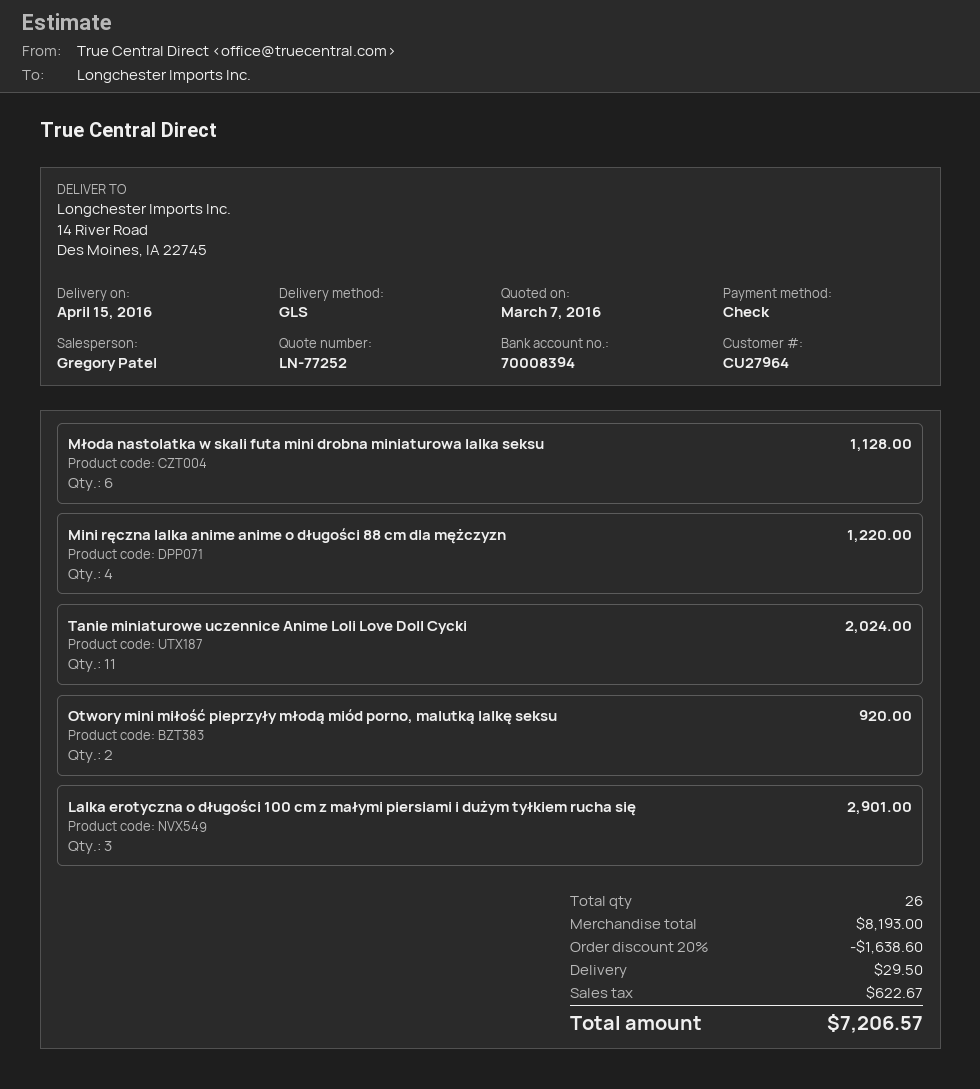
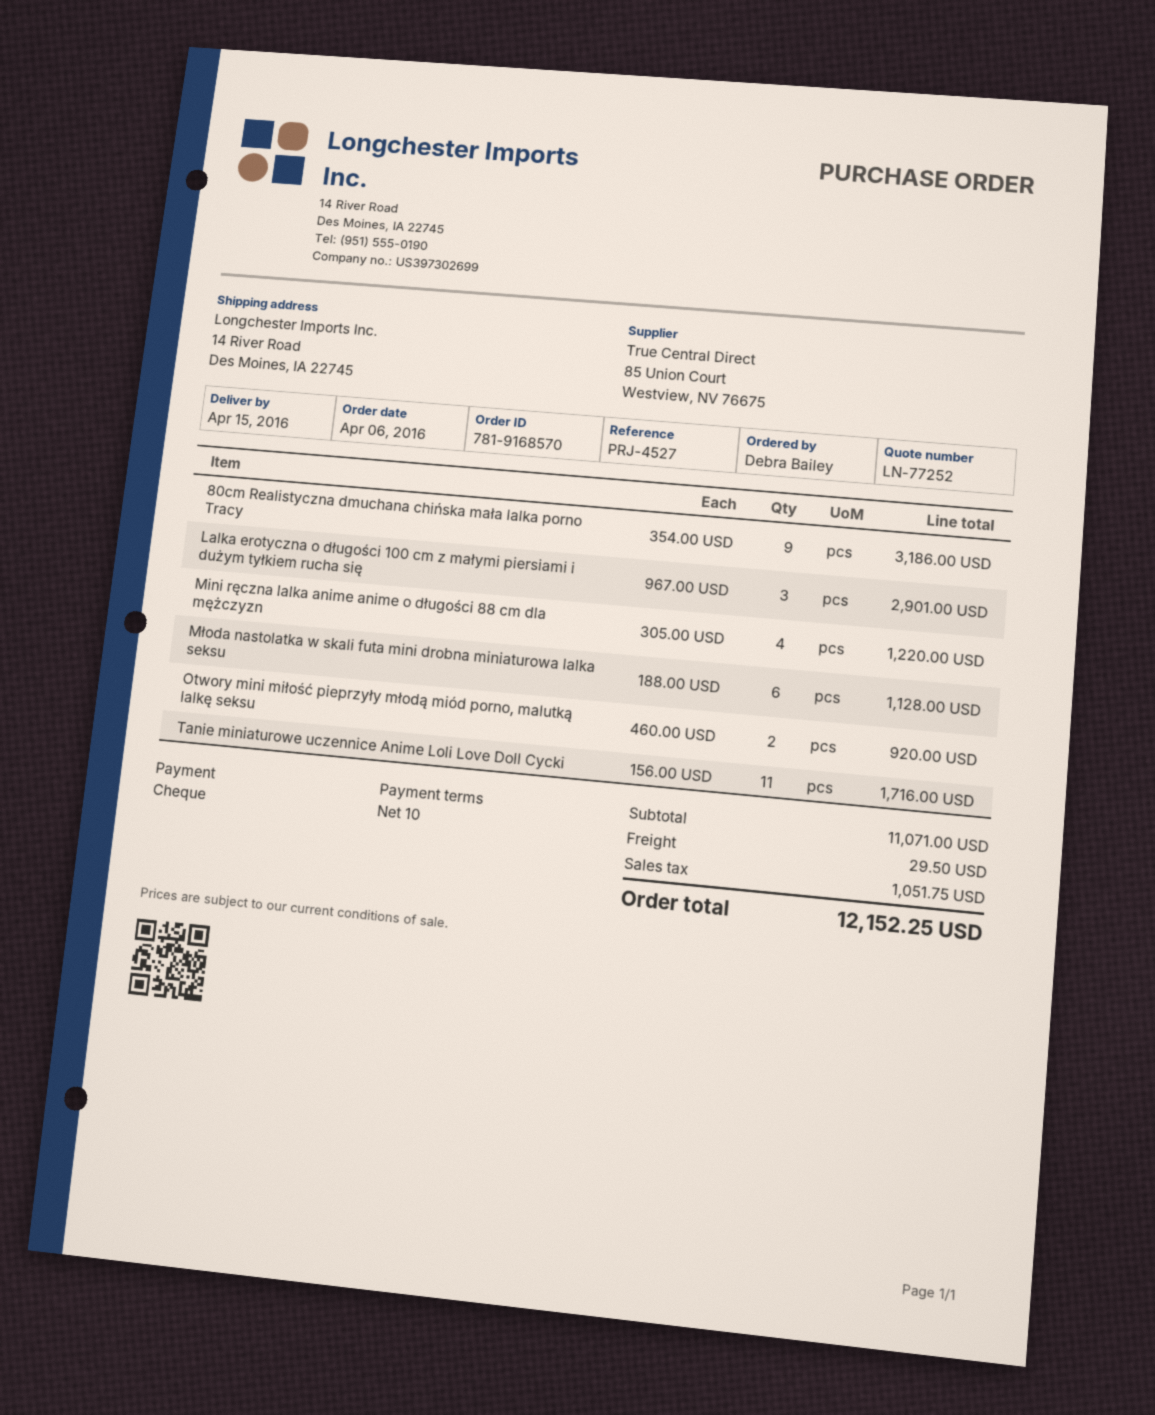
Tanie miniaturowe uczennice Anime Loli Love Doll Cycki: 11 for 2024.00 -> 11 for 1716.00
80cm Realistyczna dmuchana chińska mała lalka porno Tracy: none -> 9 for 3186.00
subtotal: 8193.00 -> 11071.00
discount: 20% = 1638.60 -> none
tax: 622.67 -> 1051.75
total: 7206.57 -> 12152.25

